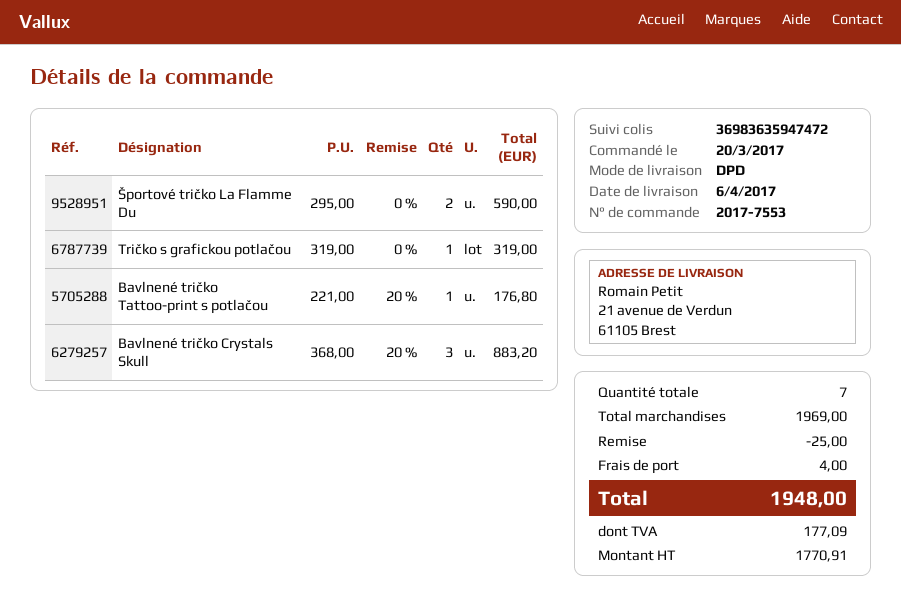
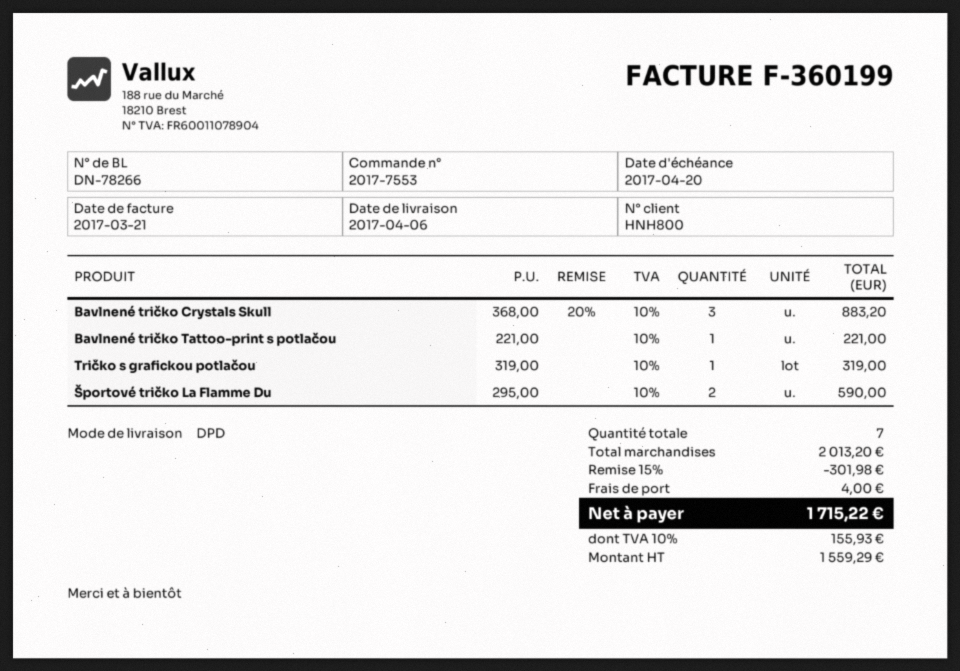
Bavlnené tričko Tattoo-print s potlačou: 1 x 221.00 - 20% = 176.80 -> 1 x 221.00 = 221.00
subtotal: 1969.00 -> 2013.20
discount: 25.00 -> 301.98
net: 1770.91 -> 1559.29
tax: 177.09 -> 155.93
total: 1948.00 -> 1715.22

